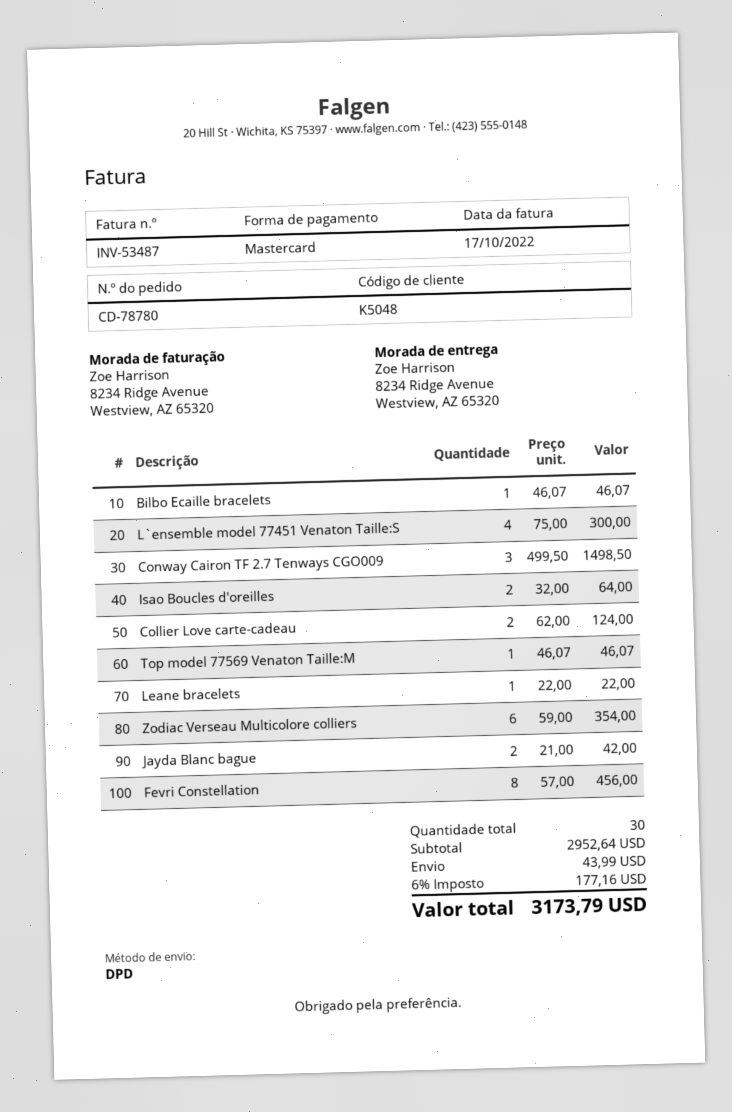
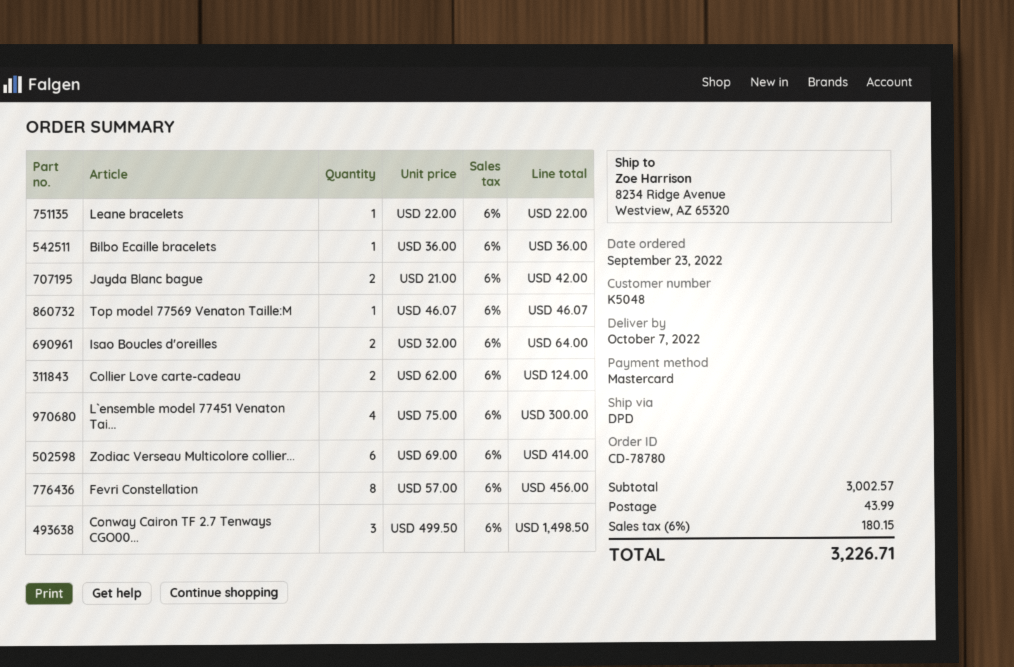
Bilbo Ecaille bracelets: 1 x 46.07 = 46.07 -> 1 x 36.00 = 36.00
Zodiac Verseau Multicolore colliers: 6 x 59.00 = 354.00 -> 6 x 69.00 = 414.00
subtotal: 2952.64 -> 3002.57
tax: 6% = 177.16 -> 6% = 180.15
total: 3173.79 -> 3226.71

